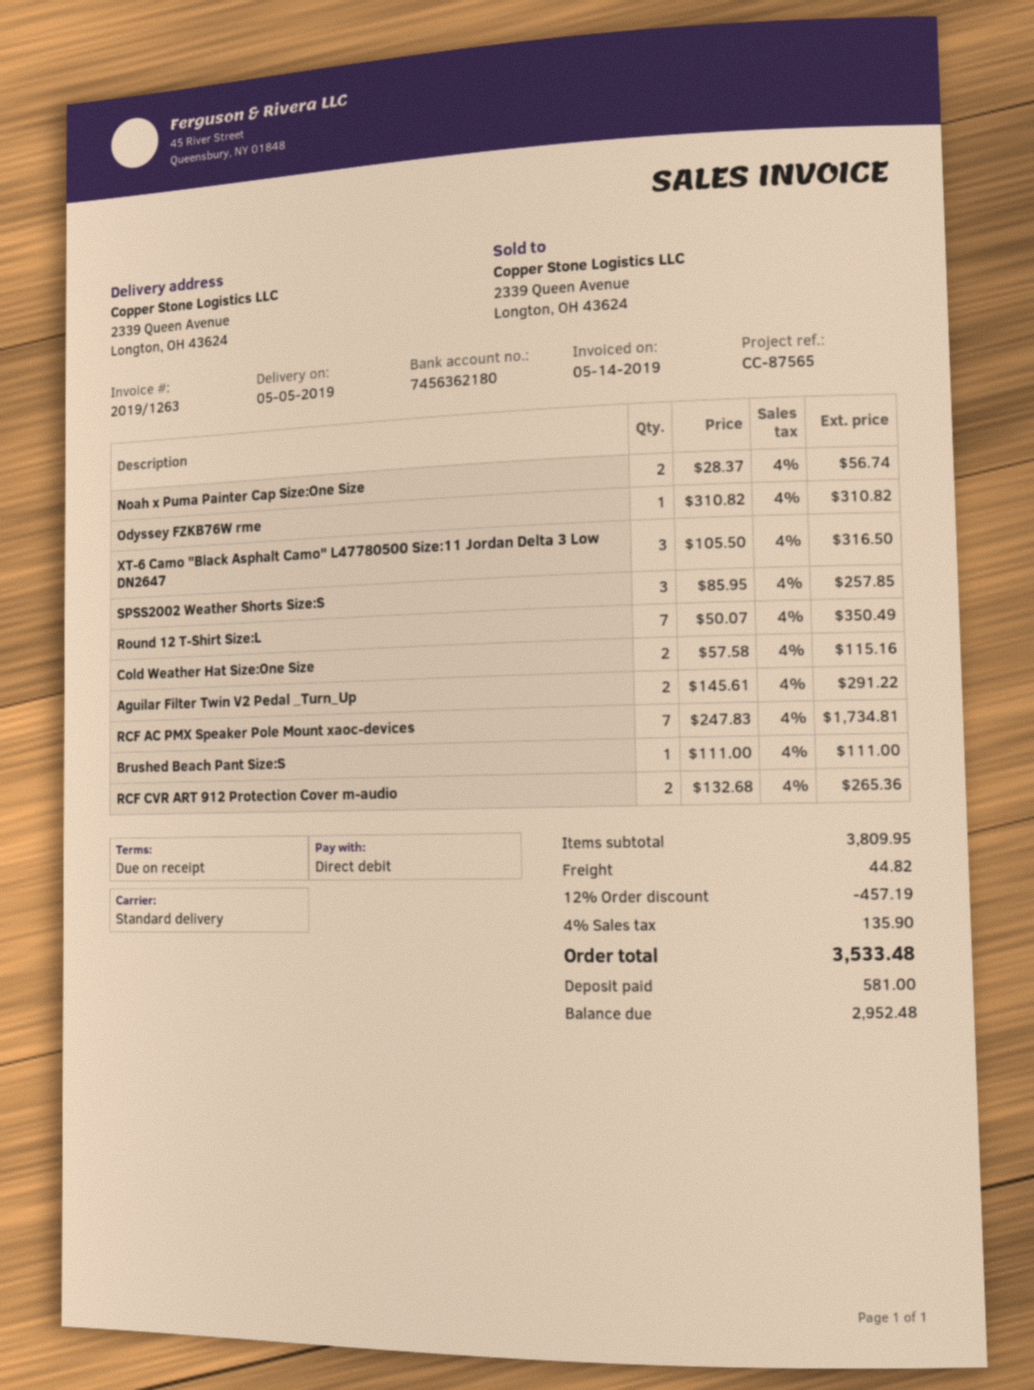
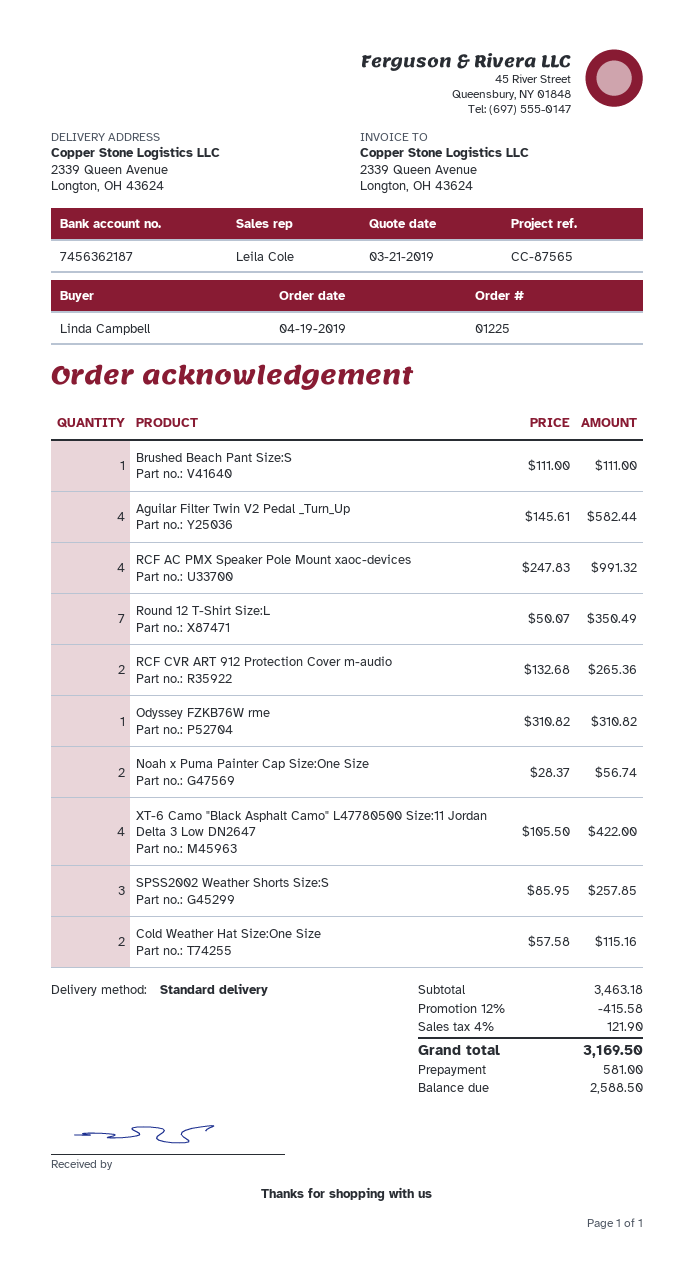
bank account: 7456362180 -> 7456362187
XT-6 Camo "Black Asphalt Camo" L47780500 Size:11 Jordan Delta 3 Low DN2647: 3 x 105.50 = 316.50 -> 4 x 105.50 = 422.00
Aguilar Filter Twin V2 Pedal _Turn_Up: 2 x 145.61 = 291.22 -> 4 x 145.61 = 582.44
RCF AC PMX Speaker Pole Mount xaoc-devices: 7 x 247.83 = 1734.81 -> 4 x 247.83 = 991.32
subtotal: 3809.95 -> 3463.18
discount: 12% = 457.19 -> 12% = 415.58
shipping: 44.82 -> none
tax: 4% = 135.90 -> 4% = 121.90
total: 3533.48 -> 3169.50
balance: 2952.48 -> 2588.50

